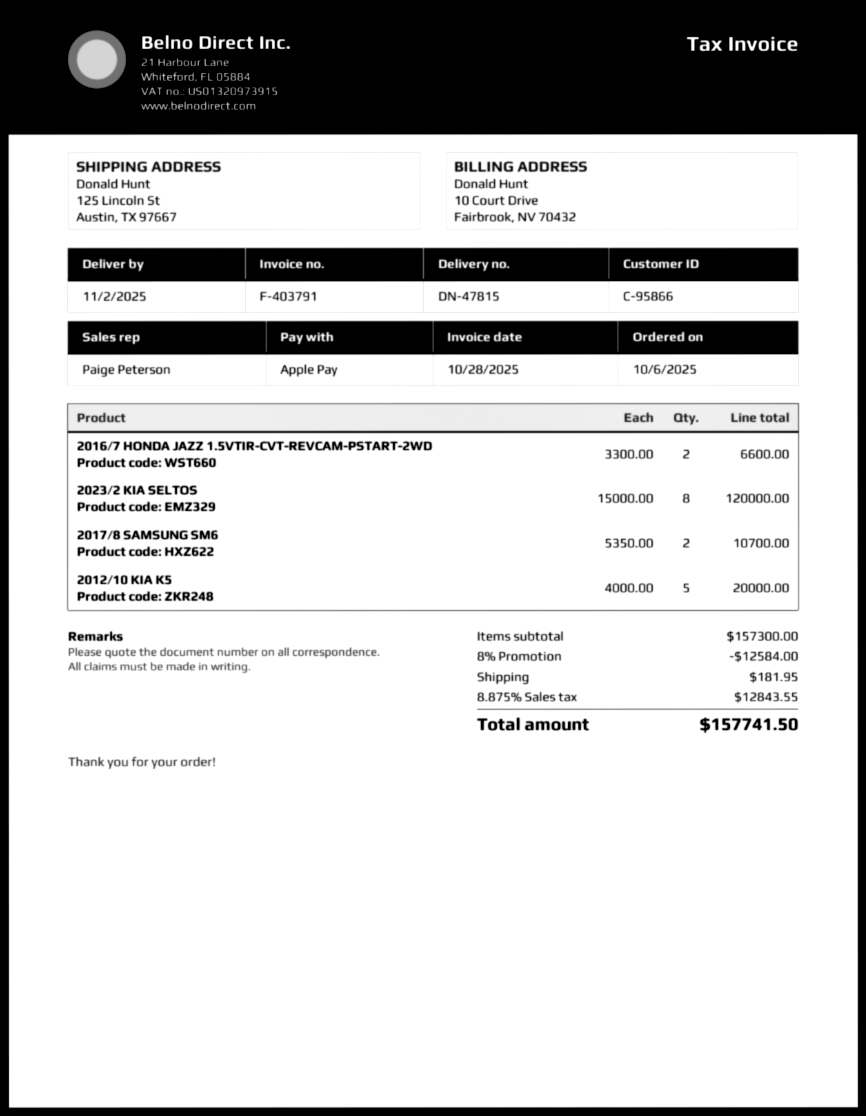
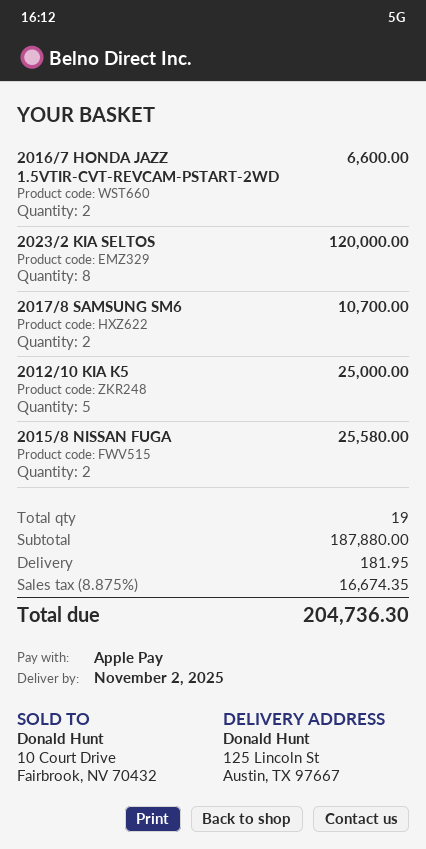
2012/10 KIA K5: 5 for 20000.00 -> 5 for 25000.00
2015/8 NISSAN FUGA: none -> 2 for 25580.00
subtotal: 157300.00 -> 187880.00
discount: 8% = 12584.00 -> none
tax: 8.875% = 12843.55 -> 8.875% = 16674.35
total: 157741.50 -> 204736.30

